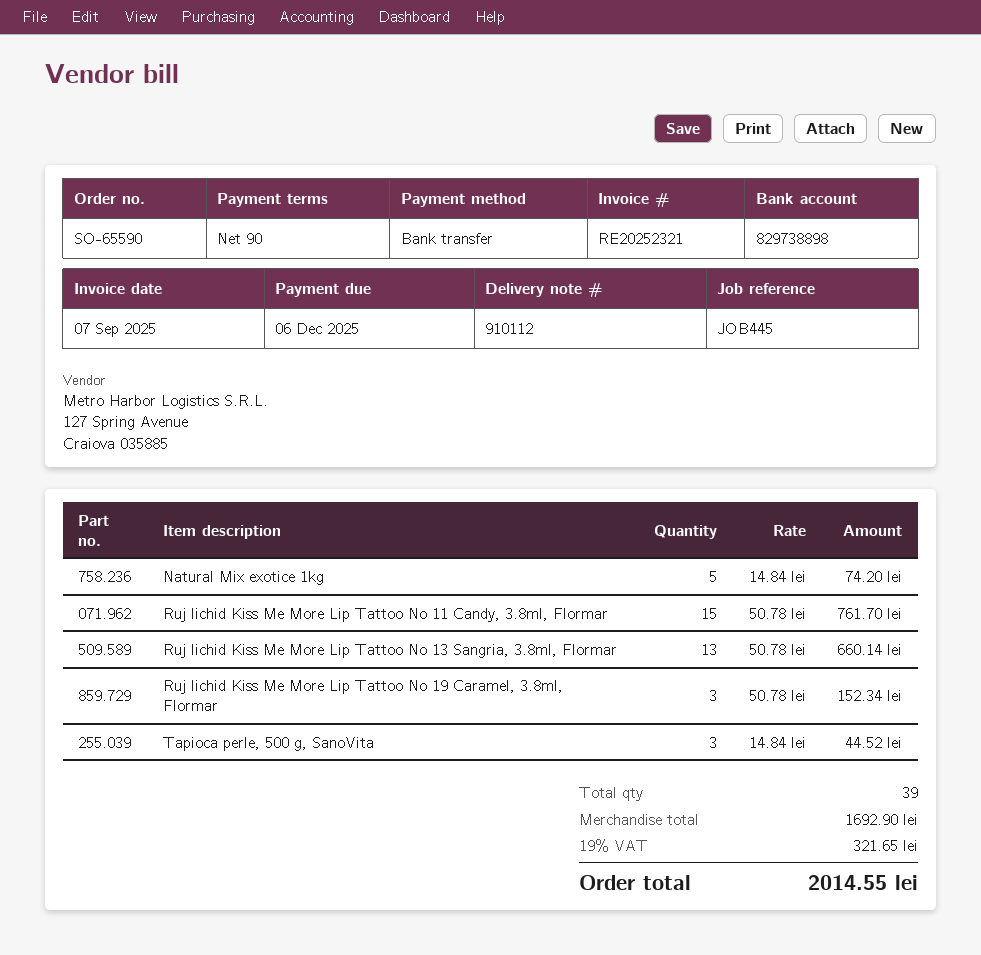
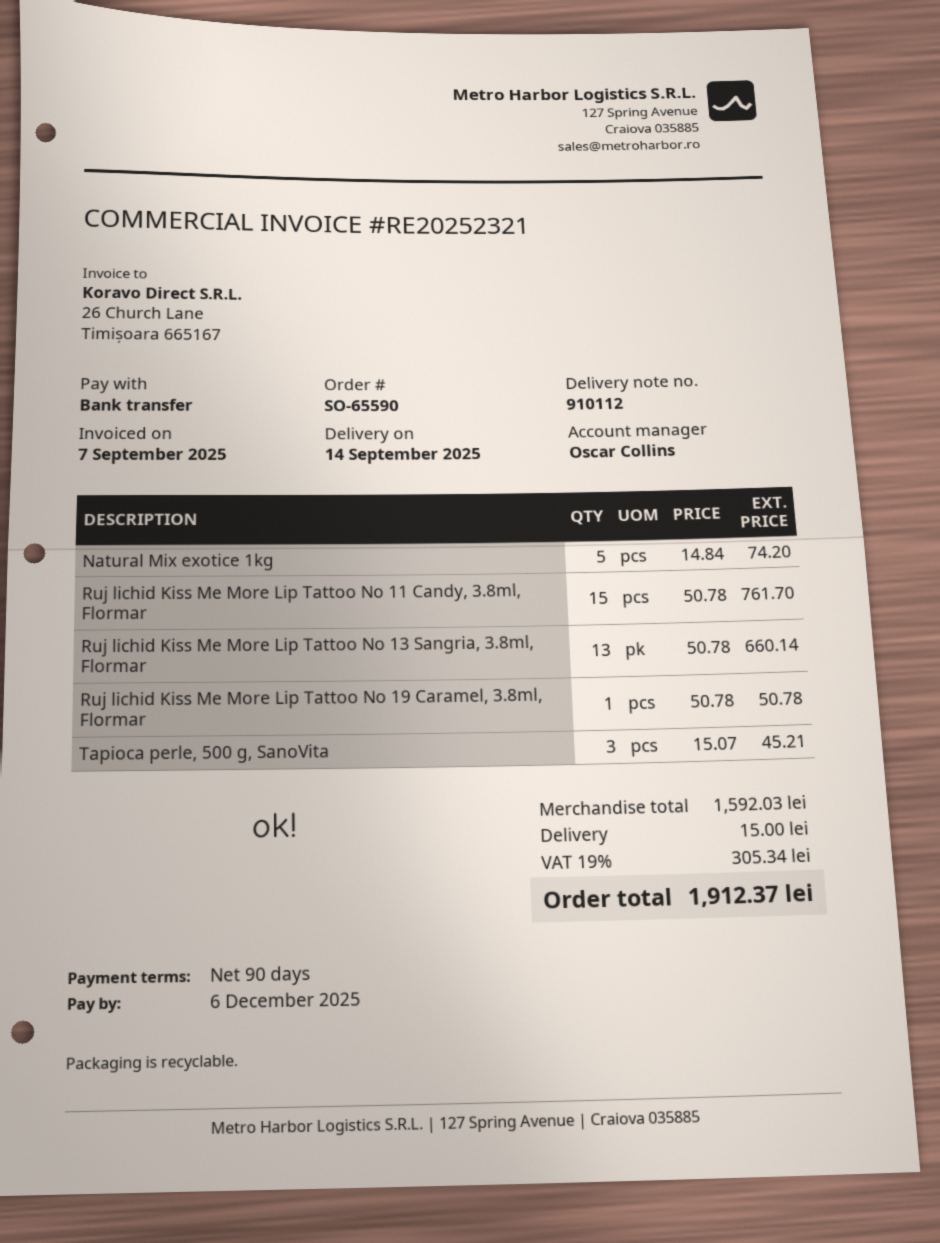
Ruj lichid Kiss Me More Lip Tattoo No 19 Caramel, 3.8ml, Flormar: 3 x 50.78 = 152.34 -> 1 x 50.78 = 50.78
Tapioca perle, 500 g, SanoVita: 3 x 14.84 = 44.52 -> 3 x 15.07 = 45.21
subtotal: 1692.90 -> 1592.03
shipping: none -> 15.00
tax: 19% = 321.65 -> 19% = 305.34
total: 2014.55 -> 1912.37

